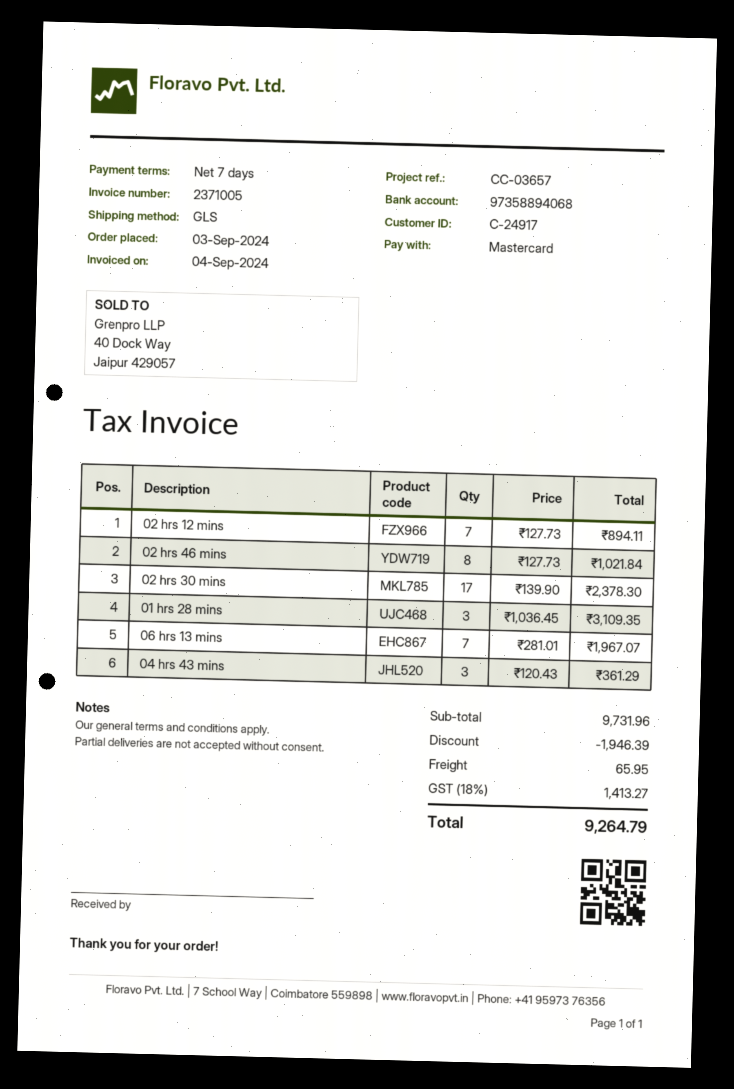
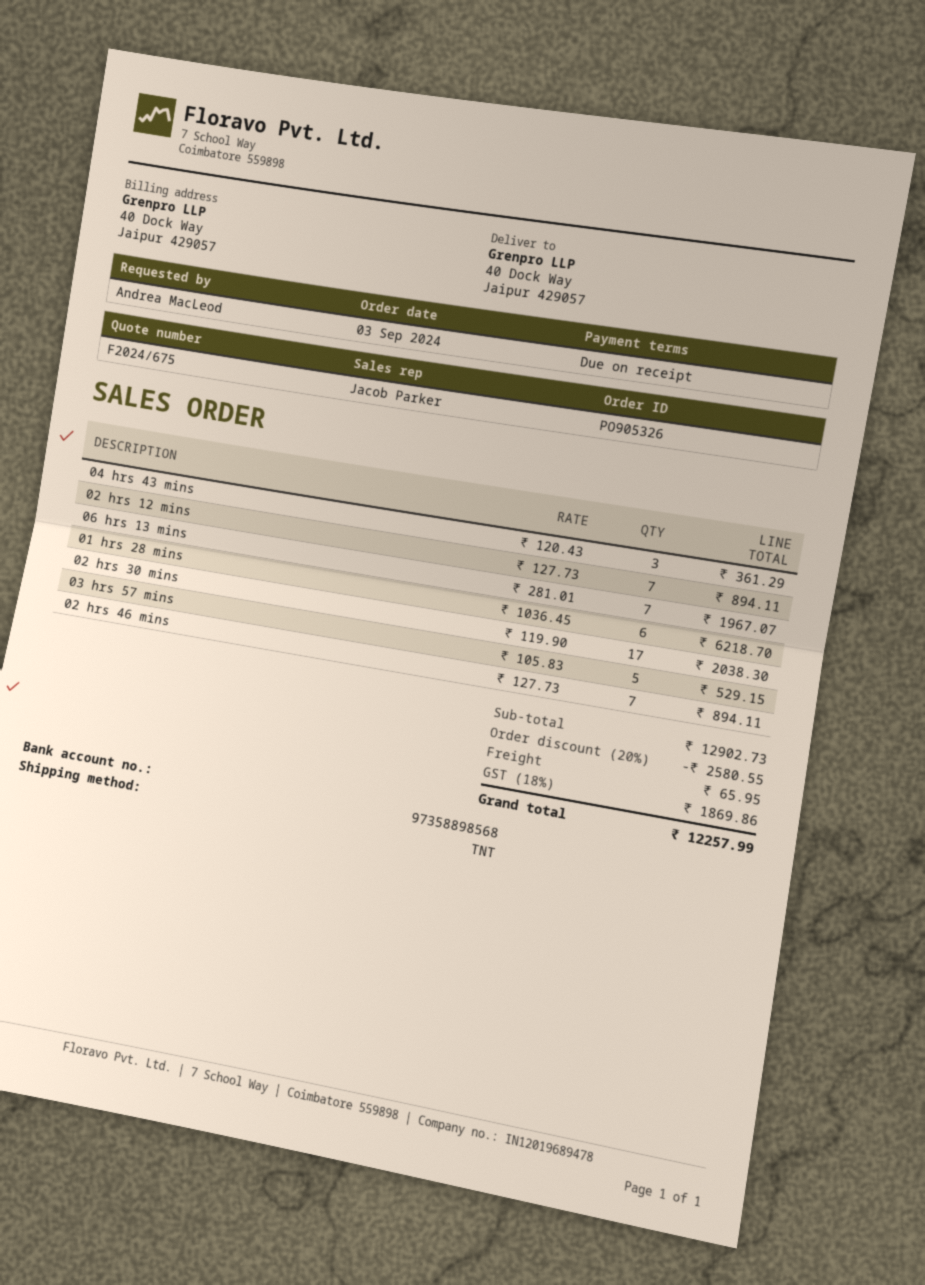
payment terms: 7 days -> on receipt
bank account: 97358894068 -> 97358898568
shipping method: GLS -> TNT
02 hrs 46 mins: 8 x 127.73 = 1021.84 -> 7 x 127.73 = 894.11
02 hrs 30 mins: 17 x 139.90 = 2378.30 -> 17 x 119.90 = 2038.30
01 hrs 28 mins: 3 x 1036.45 = 3109.35 -> 6 x 1036.45 = 6218.70
03 hrs 57 mins: none -> 5 x 105.83 = 529.15
subtotal: 9731.96 -> 12902.73
discount: 1946.39 -> 2580.55
tax: 18% = 1413.27 -> 18% = 1869.86
total: 9264.79 -> 12257.99

